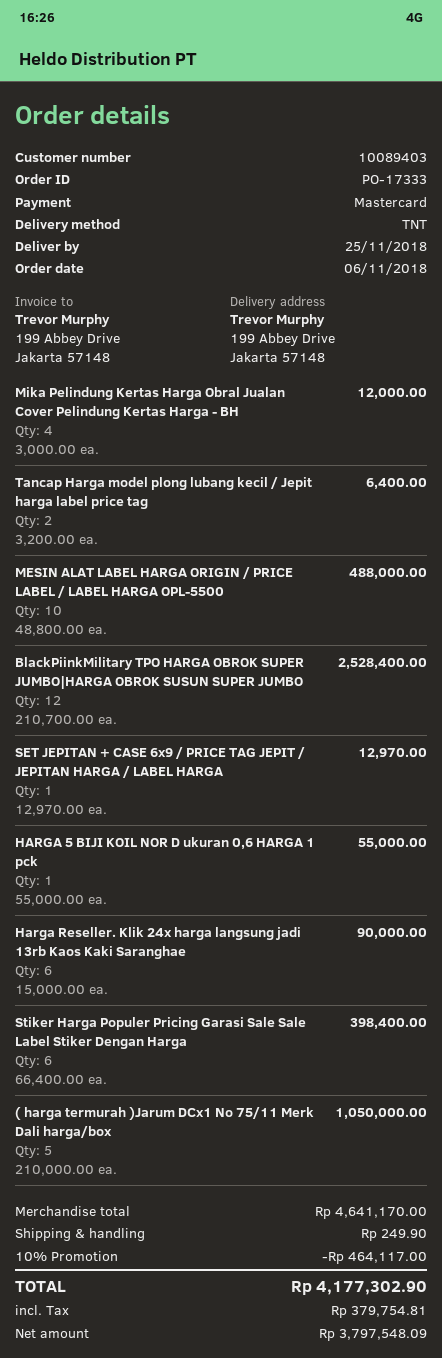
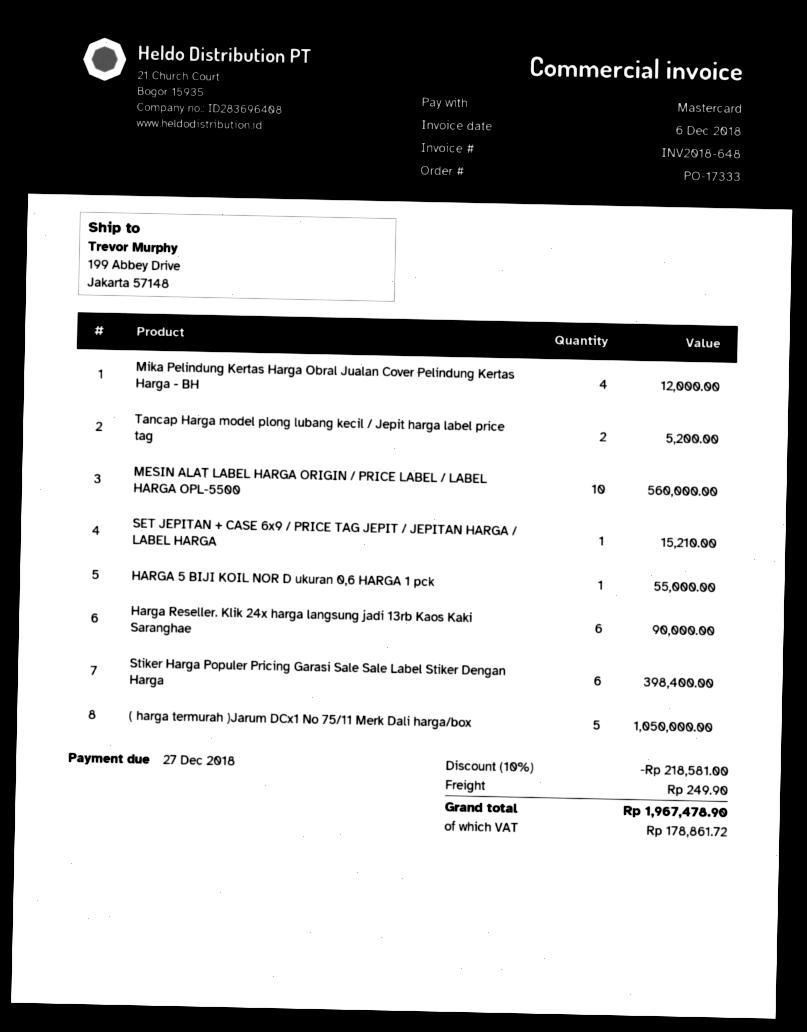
Tancap Harga model plong lubang kecil / Jepit harga label price tag: 2 for 6400.00 -> 2 for 5200.00
MESIN ALAT LABEL HARGA ORIGIN / PRICE LABEL / LABEL HARGA OPL-5500: 10 for 488000.00 -> 10 for 560000.00
BlackPiinkMilitary TPO HARGA OBROK SUPER JUMBO|HARGA OBROK SUSUN SUPER JUMBO: 12 for 2528400.00 -> none
SET JEPITAN + CASE 6x9 / PRICE TAG JEPIT / JEPITAN HARGA / LABEL HARGA: 1 for 12970.00 -> 1 for 15210.00
discount: 10% = 464117.00 -> 10% = 218581.00
tax: 379754.81 -> 178861.72
total: 4177302.90 -> 1967478.90

